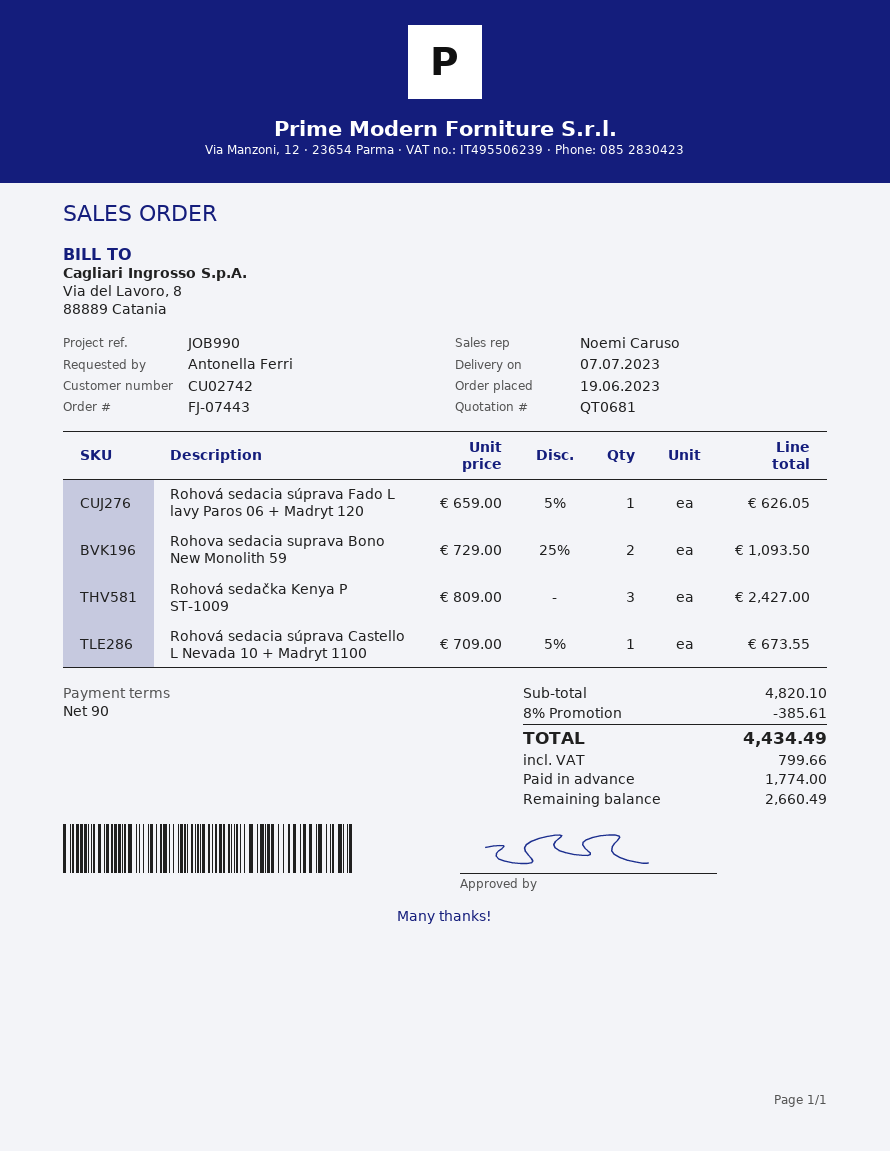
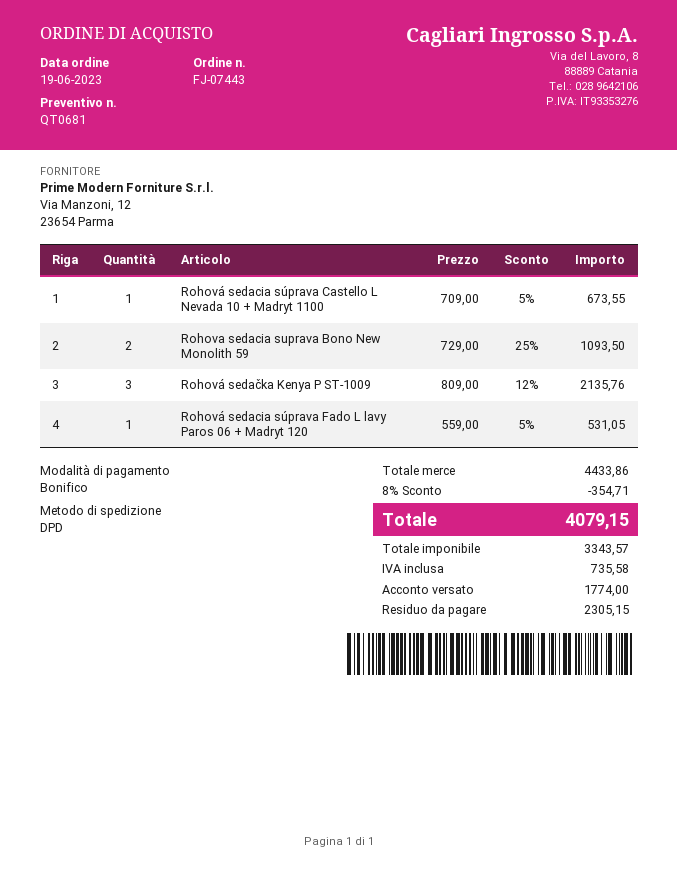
Rohová sedacia súprava Fado L lavy Paros 06 + Madryt 120: 1 x 659.00 - 5% = 626.05 -> 1 x 559.00 - 5% = 531.05
Rohová sedačka Kenya P ST-1009: 3 x 809.00 = 2427.00 -> 3 x 809.00 - 12% = 2135.76
subtotal: 4820.10 -> 4433.86
discount: 8% = 385.61 -> 8% = 354.71
tax: 799.66 -> 735.58
total: 4434.49 -> 4079.15
balance: 2660.49 -> 2305.15

